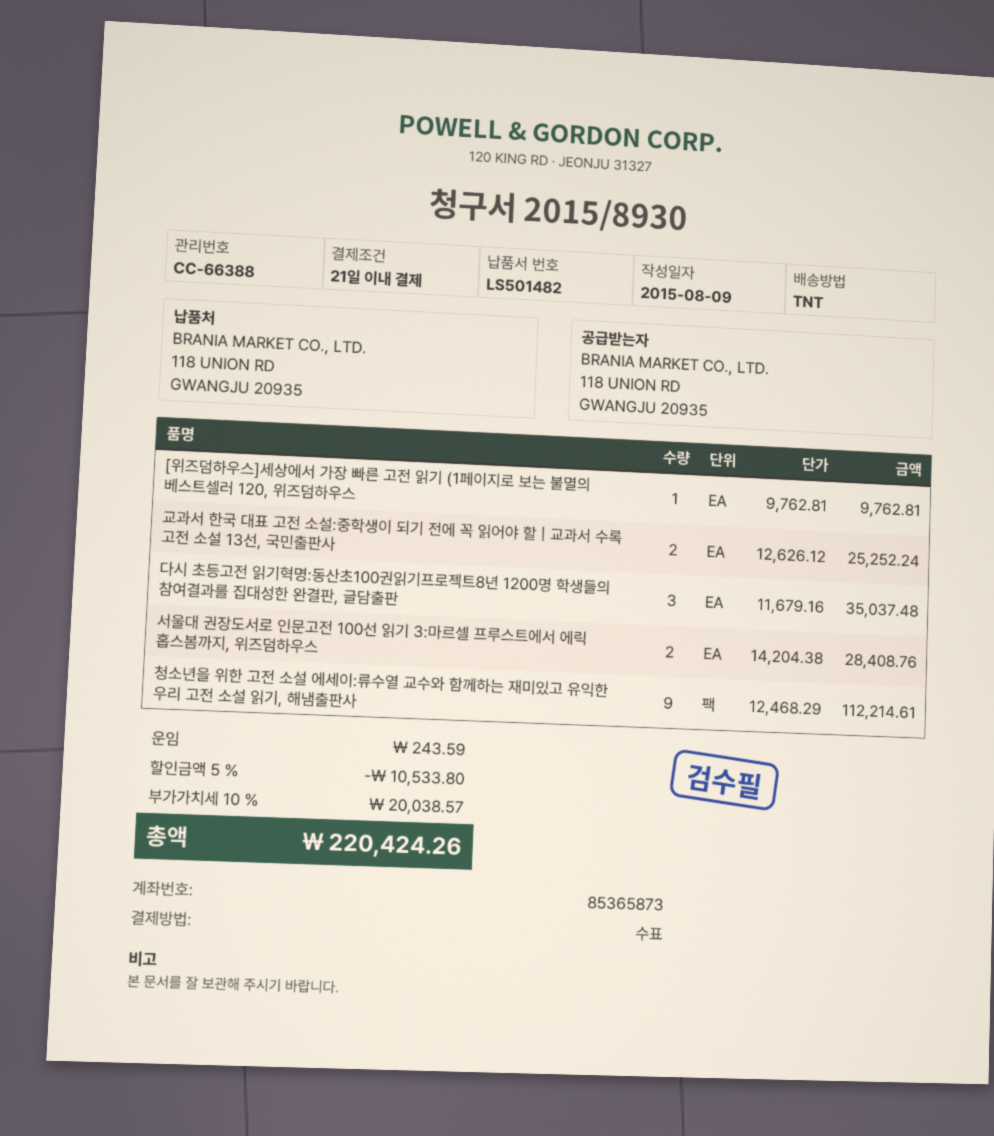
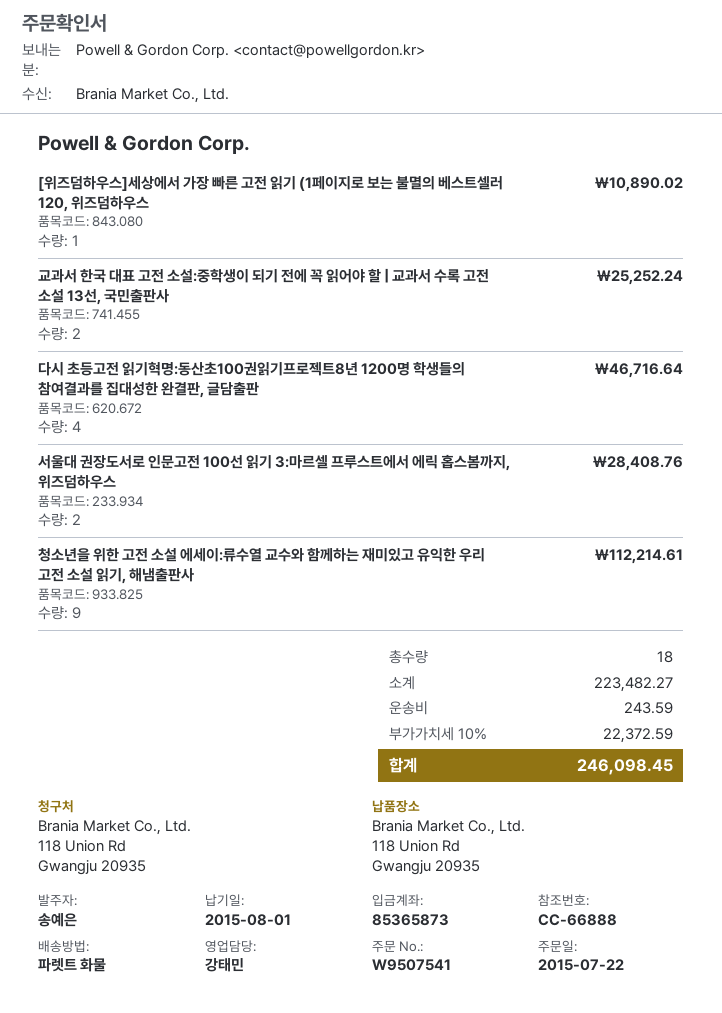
reference: CC-66388 -> CC-66888
shipping method: TNT -> pallet freight
[위즈덤하우스]세상에서 가장 빠른 고전 읽기 (1페이지로 보는 불멸의 베스트셀러 120, 위즈덤하우스: 1 for 9762.81 -> 1 for 10890.02
다시 초등고전 읽기혁명:동산초100권읽기프로젝트8년 1200명 학생들의 참여결과를 집대성한 완결판, 글담출판: 3 for 35037.48 -> 4 for 46716.64
discount: 5% = 10533.80 -> none
tax: 10% = 20038.57 -> 10% = 22372.59
total: 220424.26 -> 246098.45

